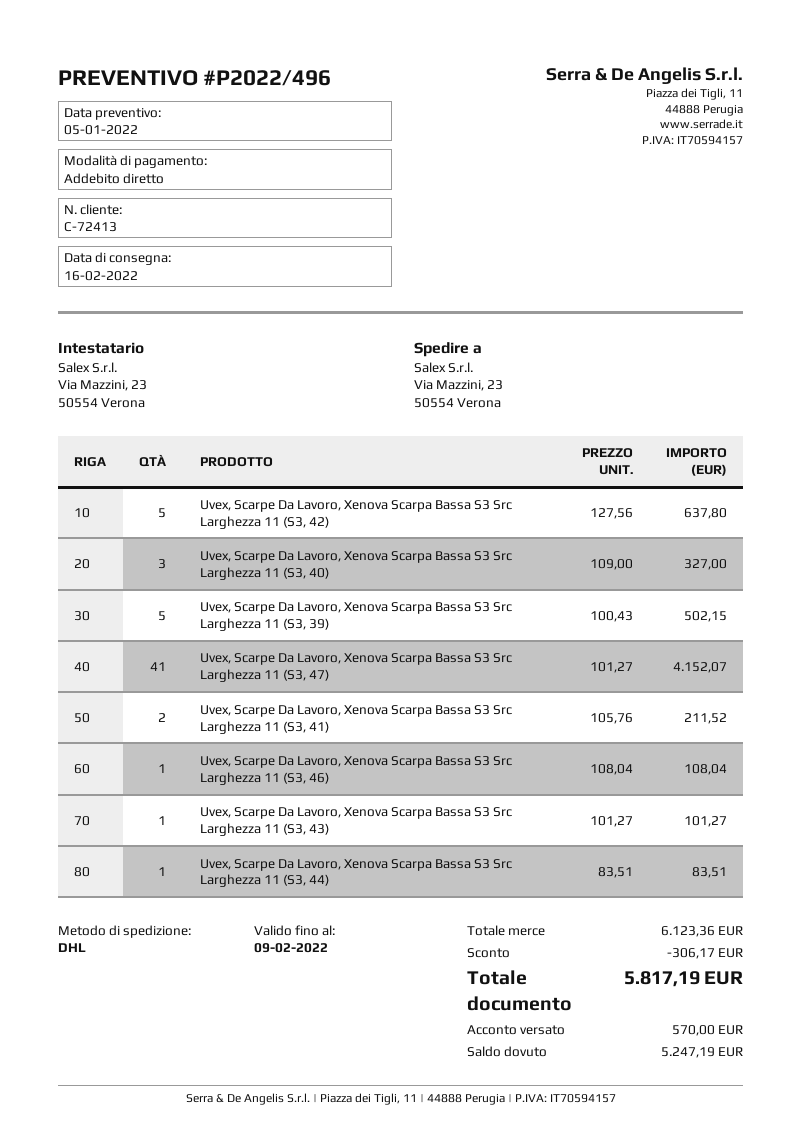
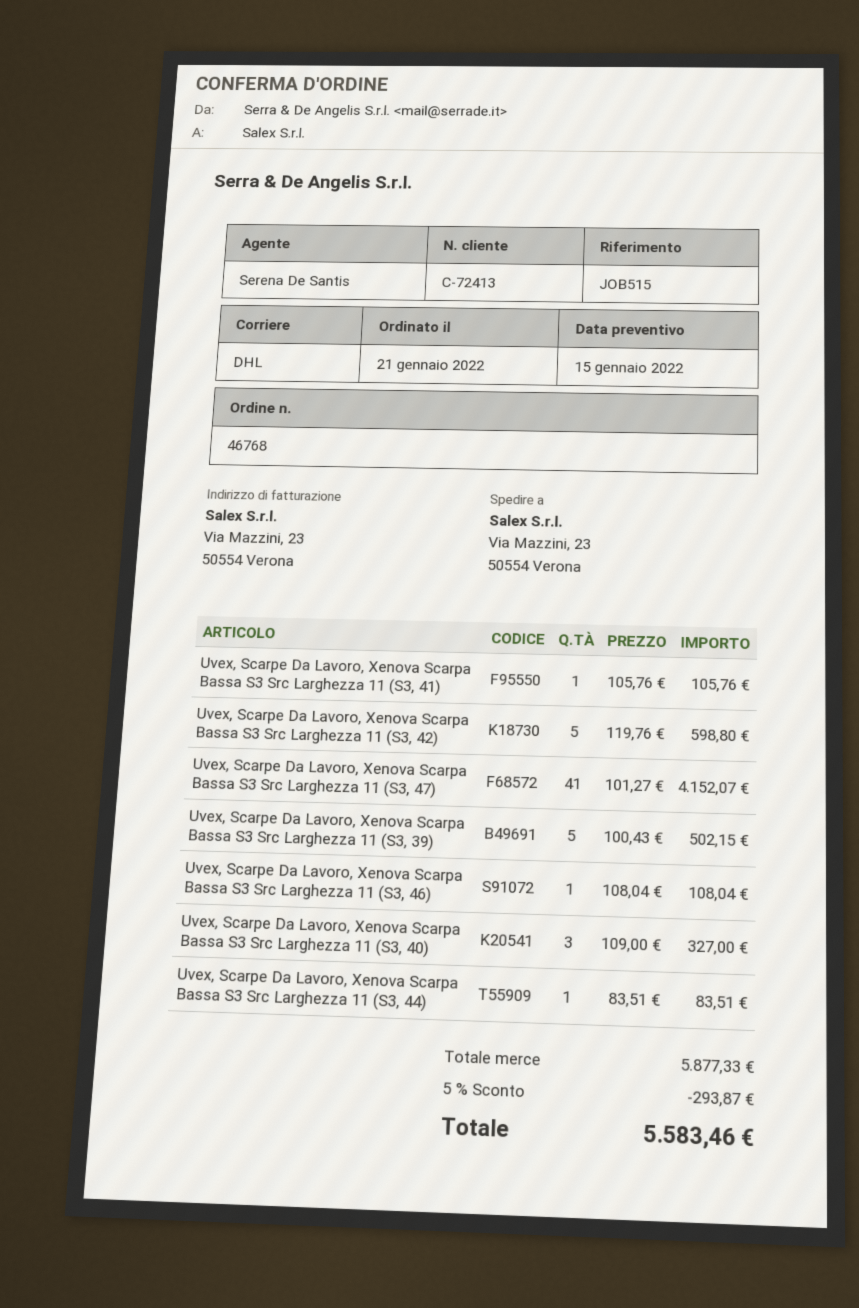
quote date: 2022-01-05 -> 2022-01-15
Uvex, Scarpe Da Lavoro, Xenova Scarpa Bassa S3 Src Larghezza 11 (S3, 42): 5 x 127.56 = 637.80 -> 5 x 119.76 = 598.80
Uvex, Scarpe Da Lavoro, Xenova Scarpa Bassa S3 Src Larghezza 11 (S3, 41): 2 x 105.76 = 211.52 -> 1 x 105.76 = 105.76
Uvex, Scarpe Da Lavoro, Xenova Scarpa Bassa S3 Src Larghezza 11 (S3, 43): 1 x 101.27 = 101.27 -> none
subtotal: 6123.36 -> 5877.33
discount: 306.17 -> 293.87
total: 5817.19 -> 5583.46

